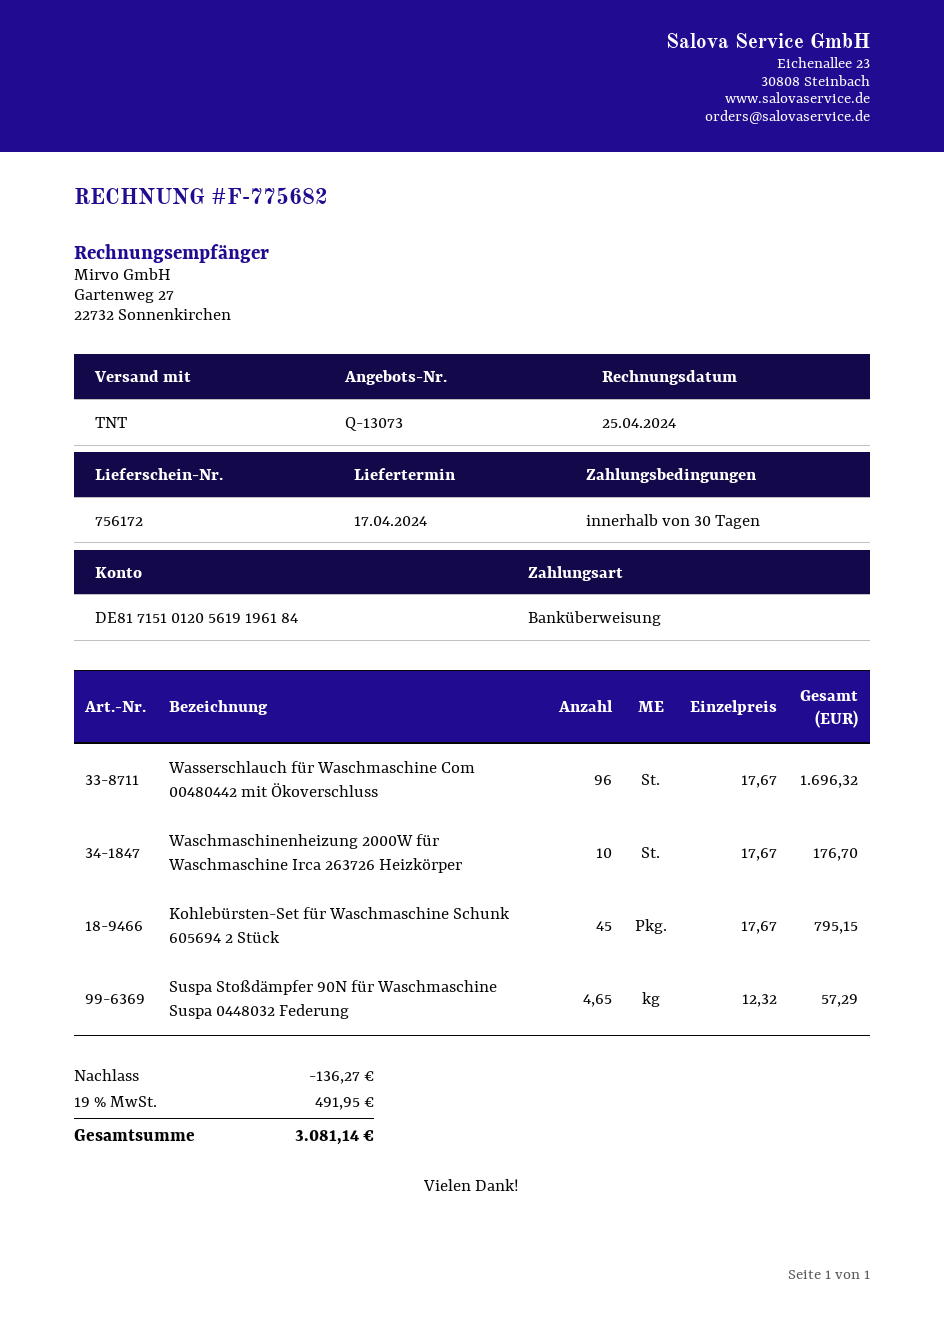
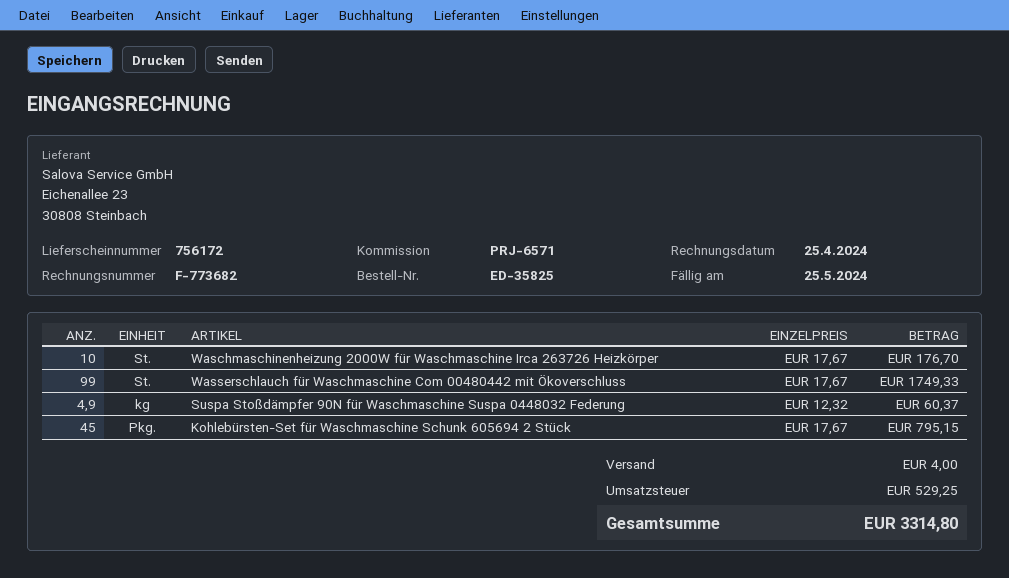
invoice number: F-775682 -> F-773682
Wasserschlauch für Waschmaschine Com 00480442 mit Ökoverschluss: 96 x 17.67 = 1696.32 -> 99 x 17.67 = 1749.33
Suspa Stoßdämpfer 90N für Waschmaschine Suspa 0448032 Federung: 4.65 x 12.32 = 57.29 -> 4.9 x 12.32 = 60.37
discount: 136.27 -> none
shipping: none -> 4.00
tax: 491.95 -> 529.25
total: 3081.14 -> 3314.80

